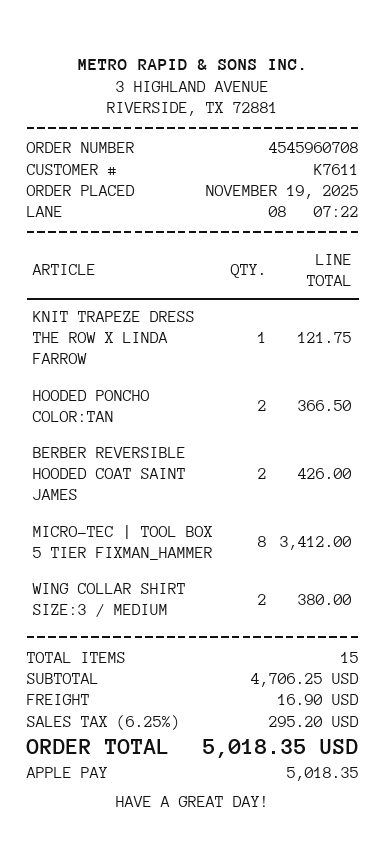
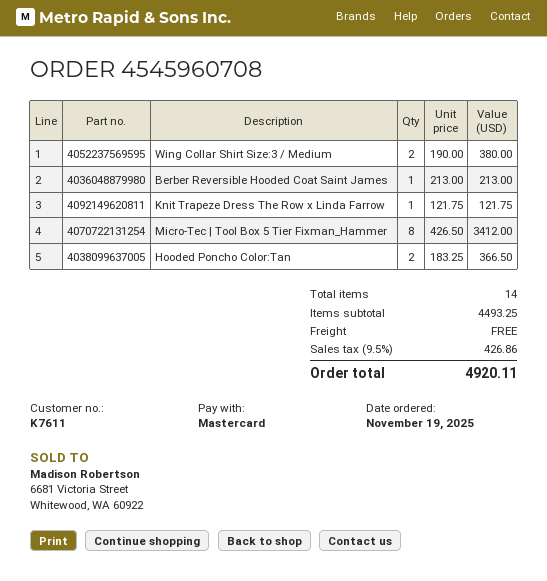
payment method: Apple Pay -> Mastercard
BERBER REVERSIBLE HOODED COAT SAINT JAMES: 2 for 426.00 -> 1 for 213.00
total quantity: 15 -> 14
subtotal: 4706.25 -> 4493.25
shipping: 16.90 -> 0.00
tax: 6.25% = 295.20 -> 9.5% = 426.86
total: 5018.35 -> 4920.11

